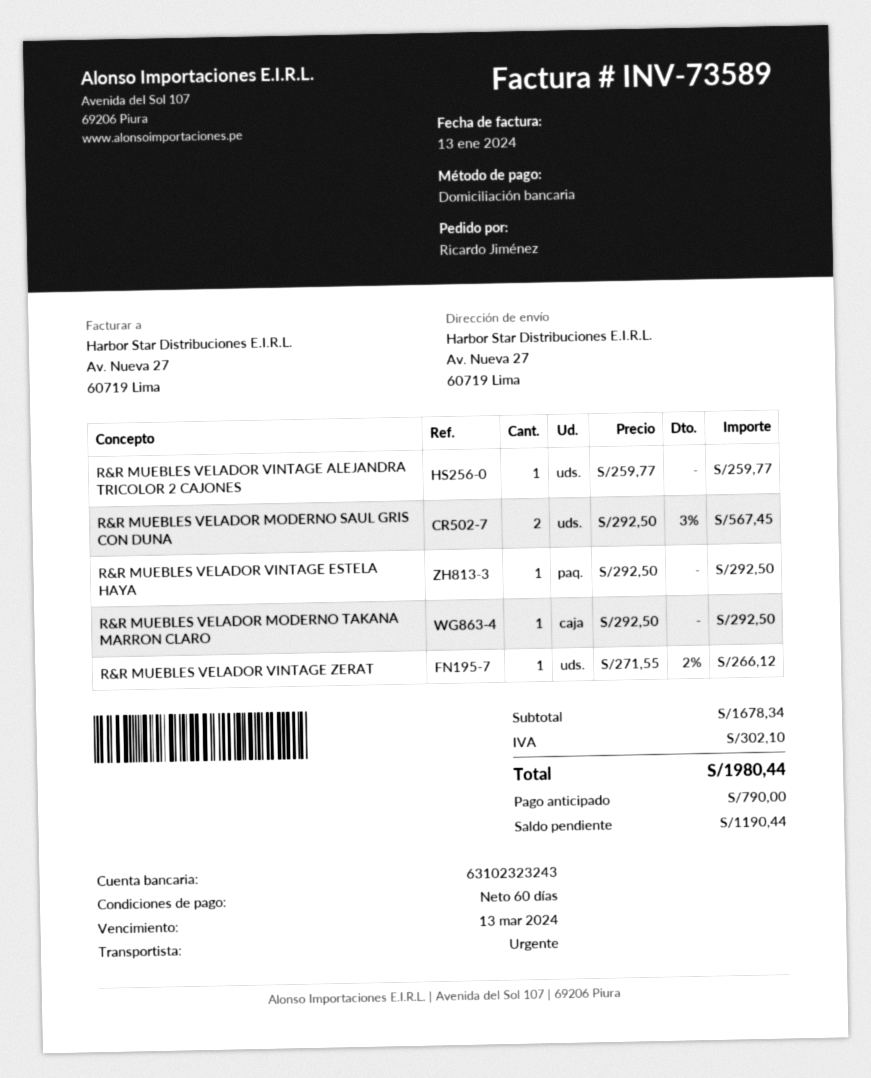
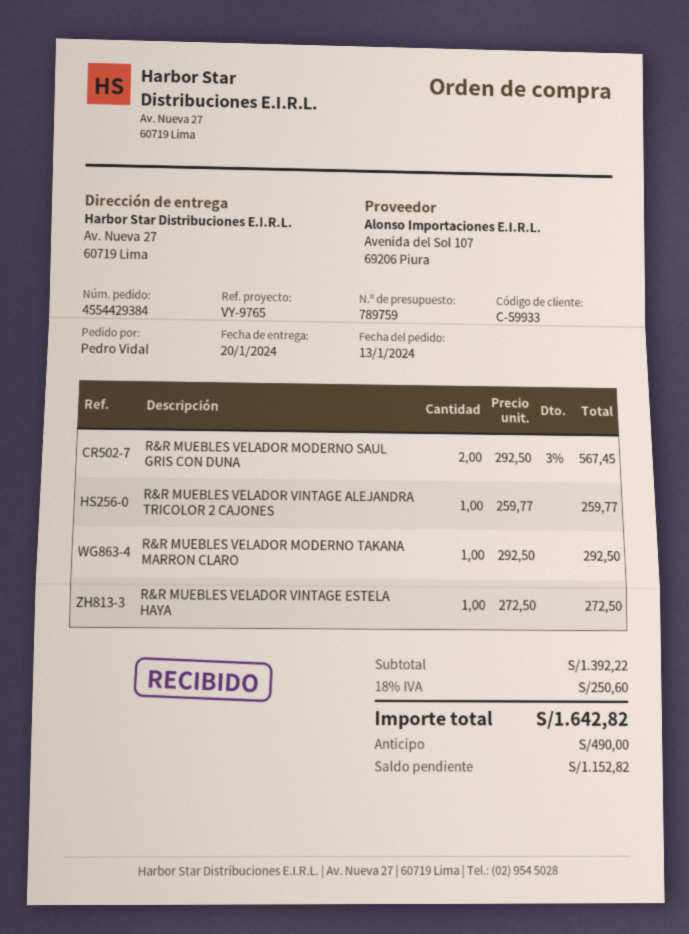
ordered by: Ricardo Jiménez -> Pedro Vidal
R&R MUEBLES VELADOR VINTAGE ESTELA HAYA: 1 x 292.50 = 292.50 -> 1 x 272.50 = 272.50
R&R MUEBLES VELADOR VINTAGE ZERAT: 1 x 271.55 - 2% = 266.12 -> none
subtotal: 1678.34 -> 1392.22
tax: 302.10 -> 250.60
total: 1980.44 -> 1642.82
deposit: 790.00 -> 490.00
balance: 1190.44 -> 1152.82

